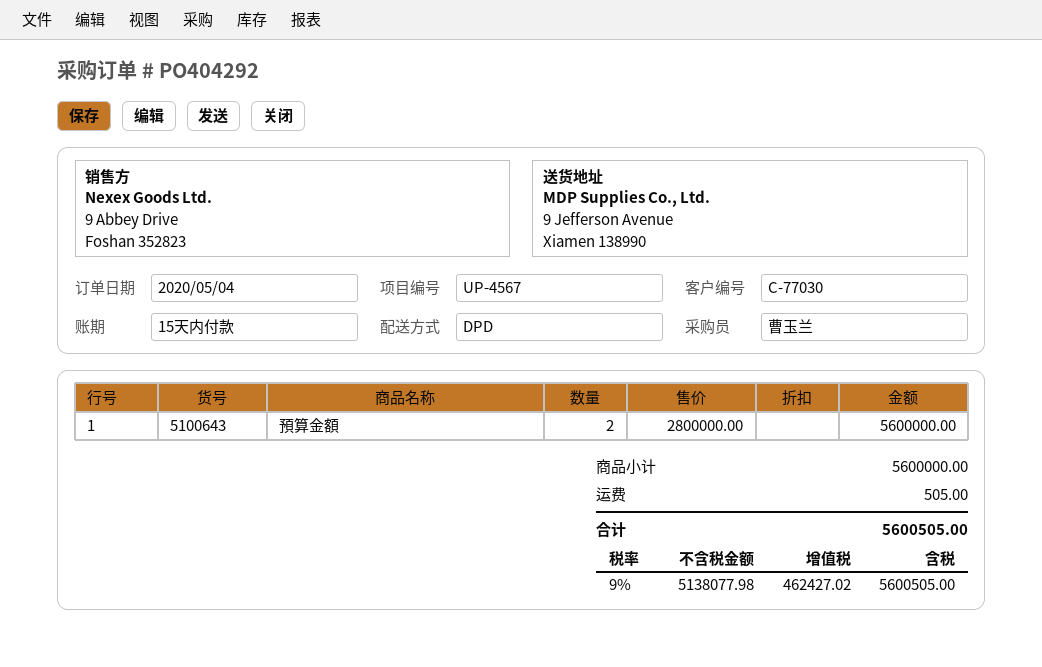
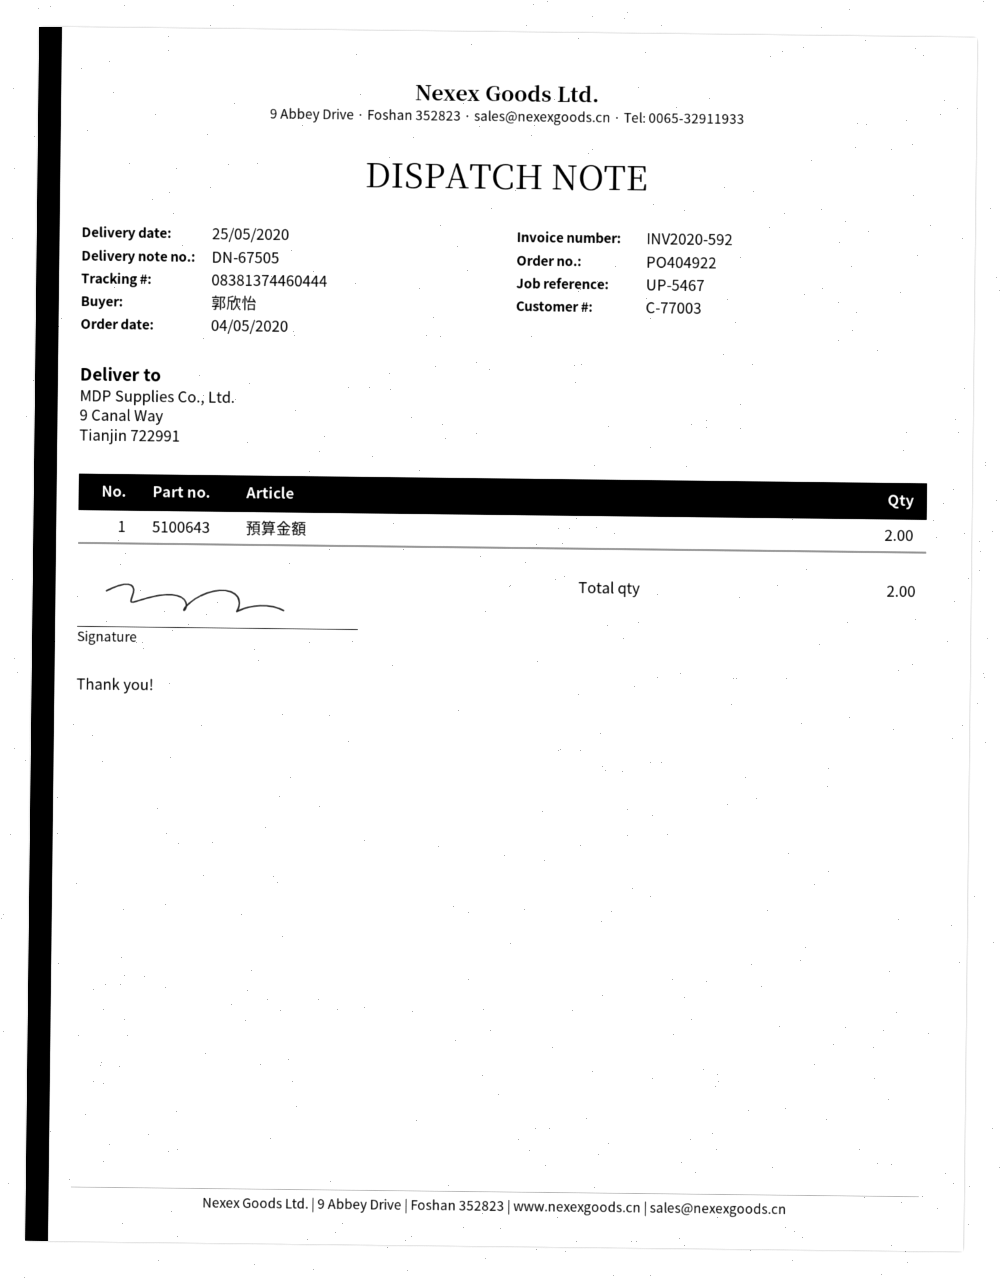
order number: PO404292 -> PO404922
customer number: C-77030 -> C-77003
reference: UP-4567 -> UP-5467
ordered by: 曹玉兰 -> 郭欣怡
ship to: 9 Jefferson Avenue, Xiamen 138990 -> 9 Canal Way, Tianjin 722991

